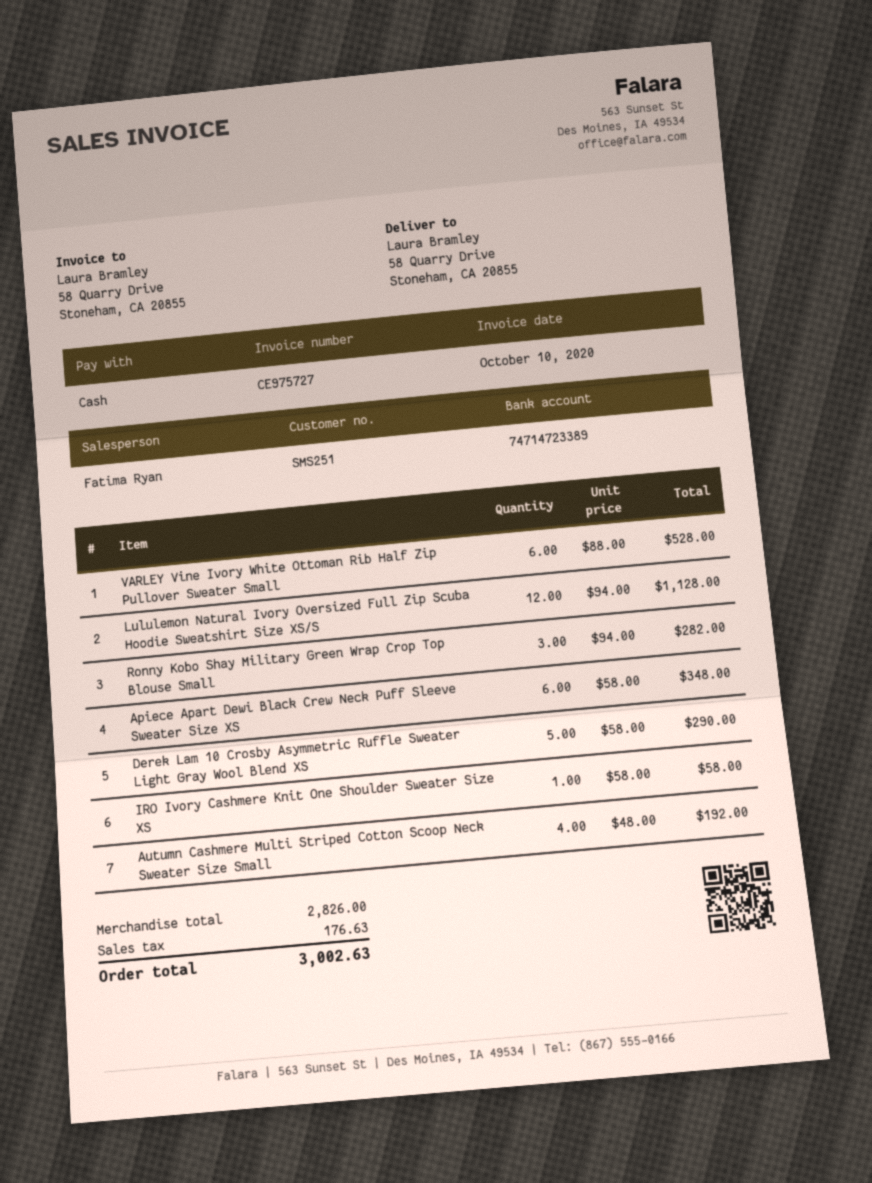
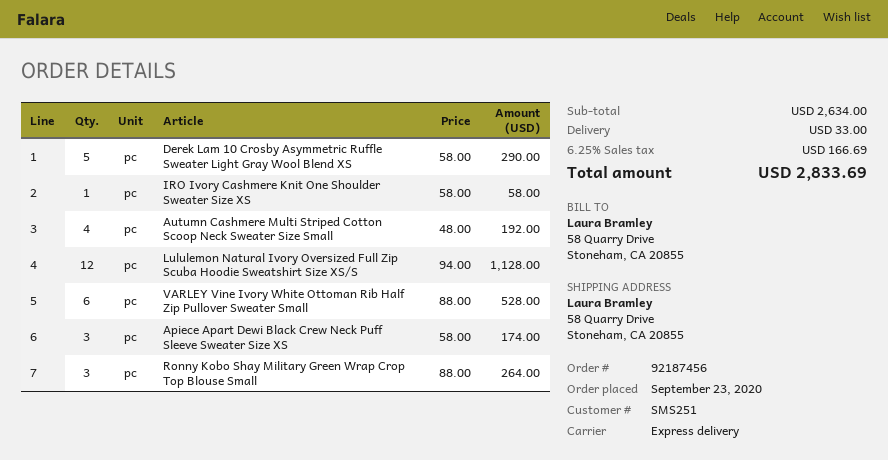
Ronny Kobo Shay Military Green Wrap Crop Top Blouse Small: 3 x 94.00 = 282.00 -> 3 x 88.00 = 264.00
Apiece Apart Dewi Black Crew Neck Puff Sleeve Sweater Size XS: 6 x 58.00 = 348.00 -> 3 x 58.00 = 174.00
subtotal: 2826.00 -> 2634.00
shipping: none -> 33.00
tax: 176.63 -> 166.69
total: 3002.63 -> 2833.69

